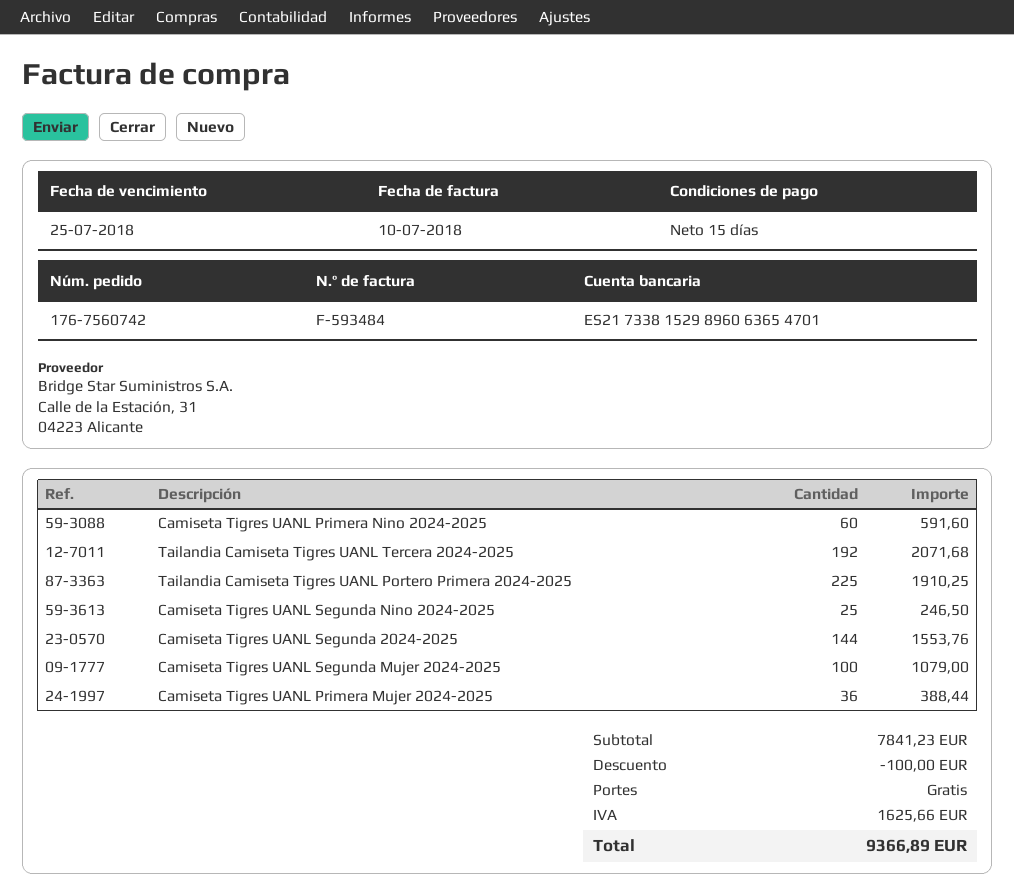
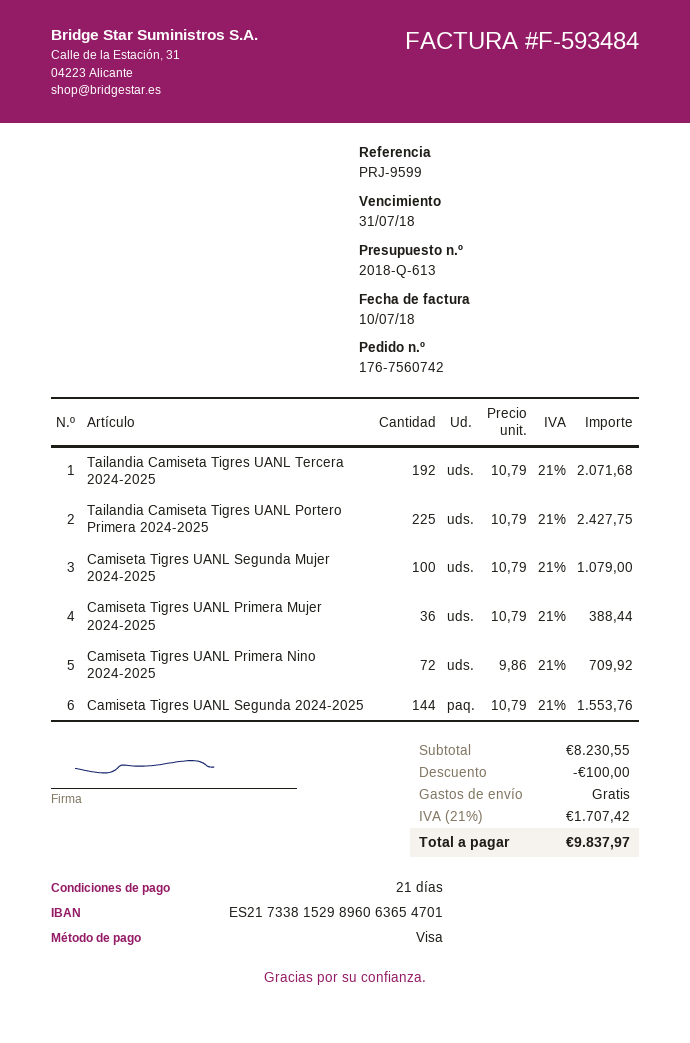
payment terms: 15 days -> 21 days
due date: 2018-07-25 -> 2018-07-31
Camiseta Tigres UANL Primera Nino 2024-2025: 60 for 591.60 -> 72 for 709.92
Tailandia Camiseta Tigres UANL Portero Primera 2024-2025: 225 for 1910.25 -> 225 for 2427.75
Camiseta Tigres UANL Segunda Nino 2024-2025: 25 for 246.50 -> none
subtotal: 7841.23 -> 8230.55
tax: 1625.66 -> 1707.42
total: 9366.89 -> 9837.97

